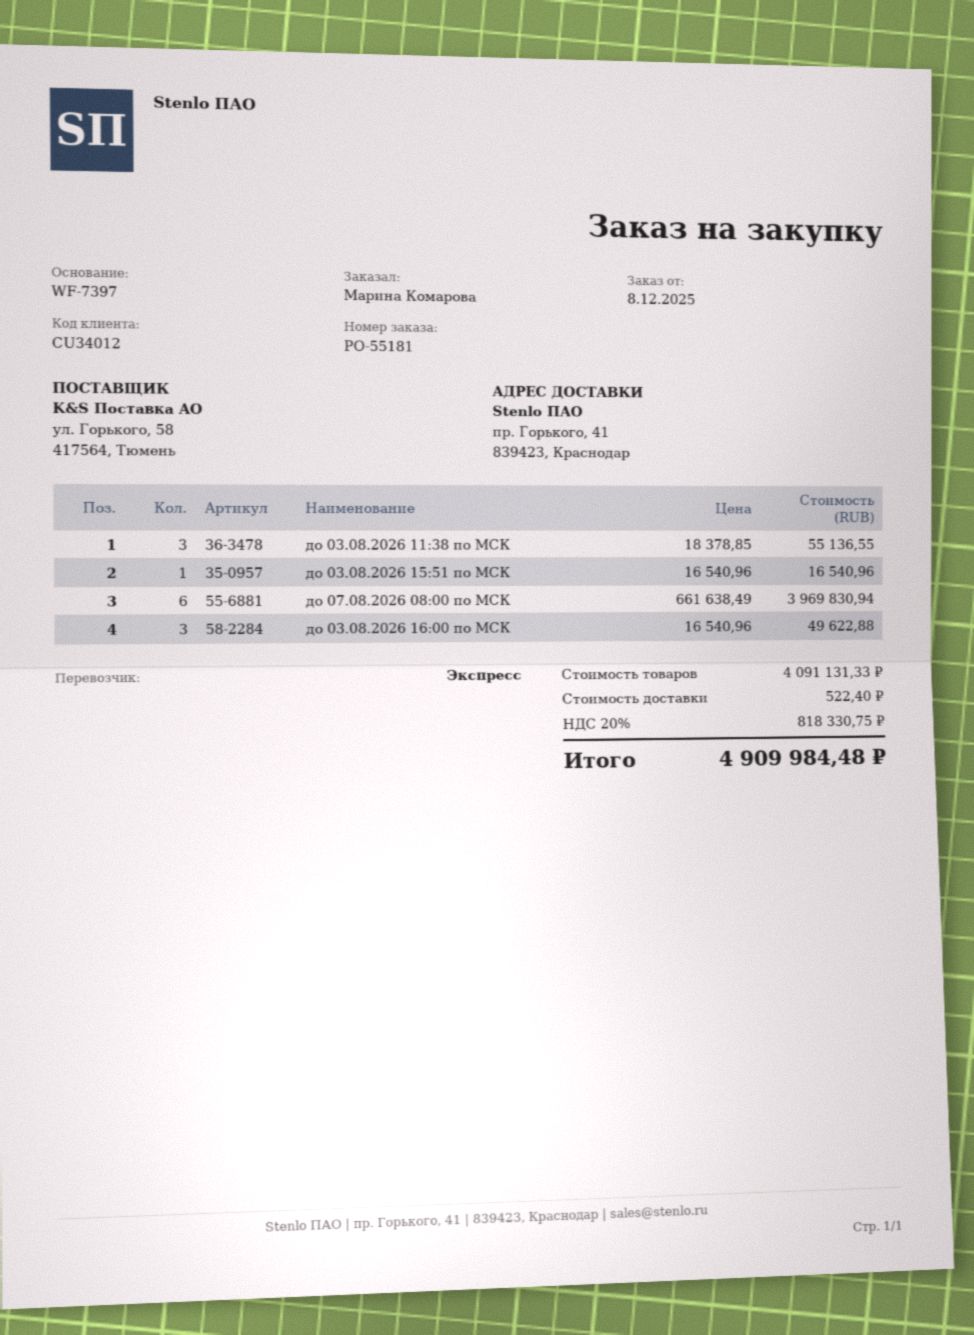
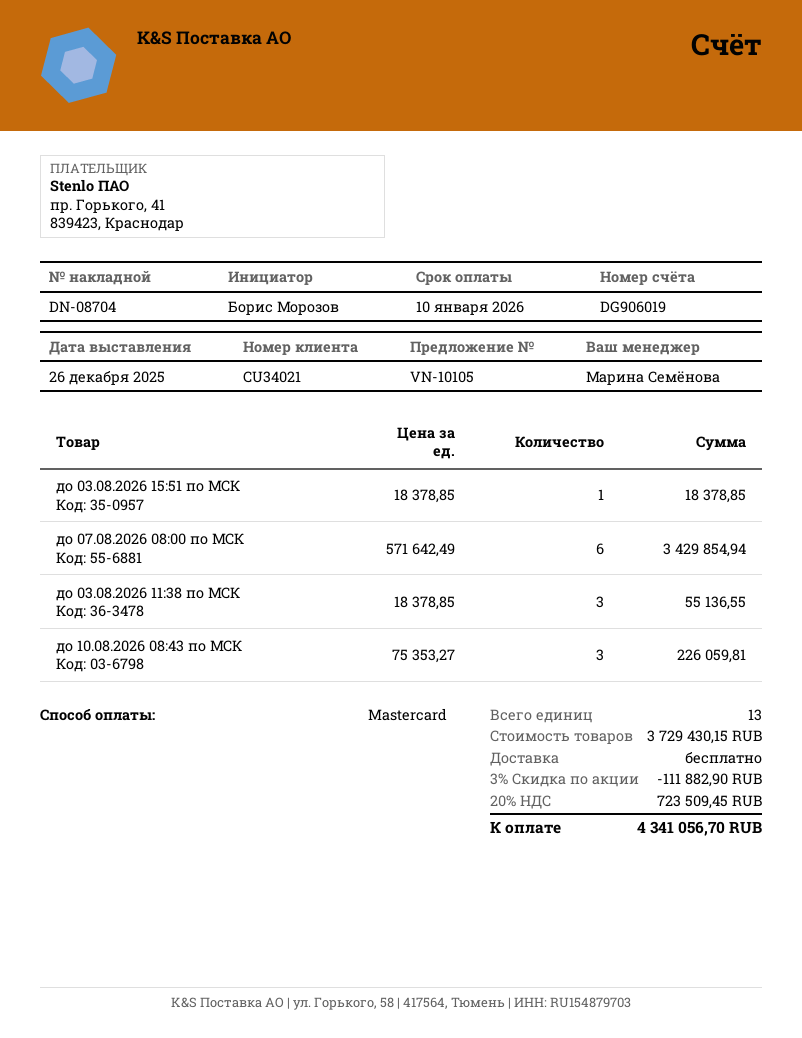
customer number: CU34012 -> CU34021
ordered by: Марина Комарова -> Борис Морозов
до 03.08.2026 15:51 по МСК: 1 x 16540.96 = 16540.96 -> 1 x 18378.85 = 18378.85
до 07.08.2026 08:00 по МСК: 6 x 661638.49 = 3969830.94 -> 6 x 571642.49 = 3429854.94
до 03.08.2026 16:00 по МСК: 3 x 16540.96 = 49622.88 -> none
до 10.08.2026 08:43 по МСК: none -> 3 x 75353.27 = 226059.81
subtotal: 4091131.33 -> 3729430.15
discount: none -> 3% = 111882.90
shipping: 522.40 -> 0.00
tax: 20% = 818330.75 -> 20% = 723509.45
total: 4909984.48 -> 4341056.70

